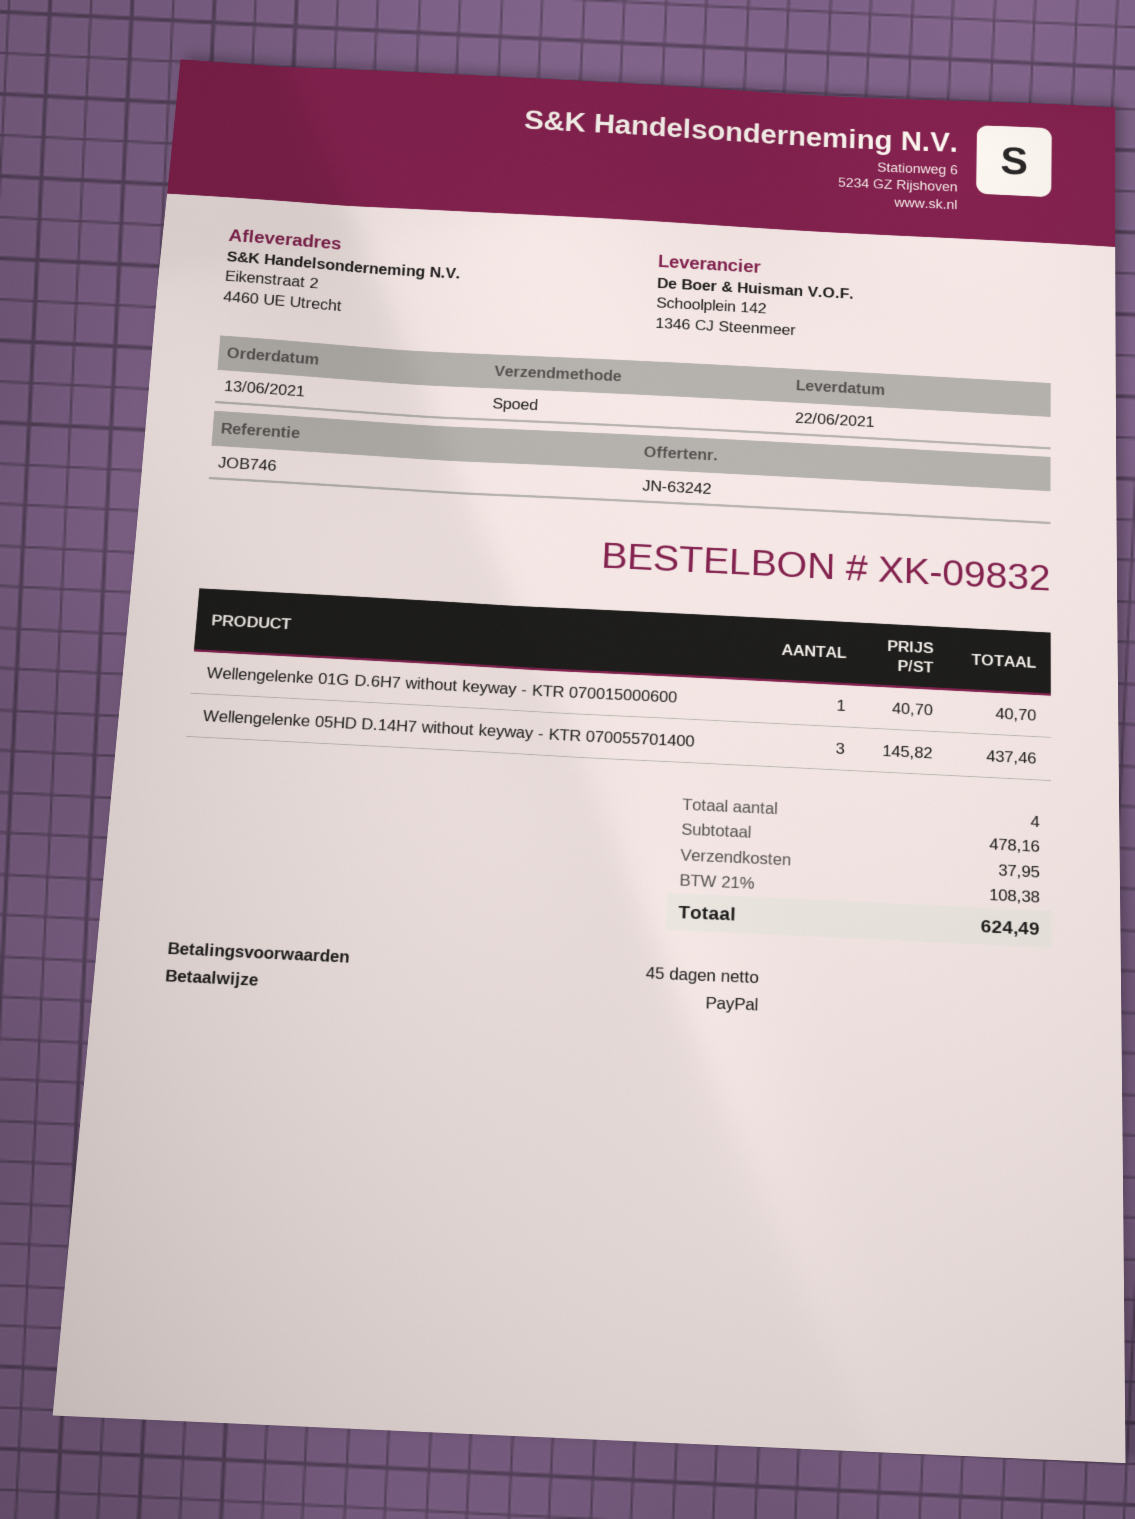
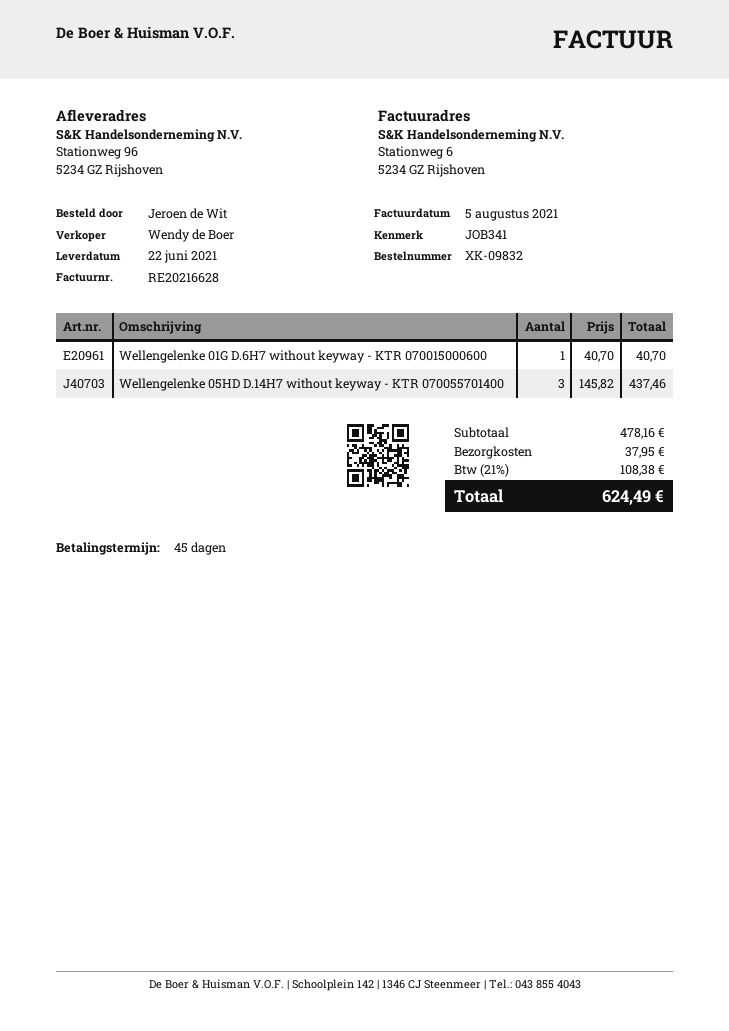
reference: JOB746 -> JOB341
ship to: Eikenstraat 2, 4460 UE Utrecht -> Stationweg 96, 5234 GZ Rijshoven

